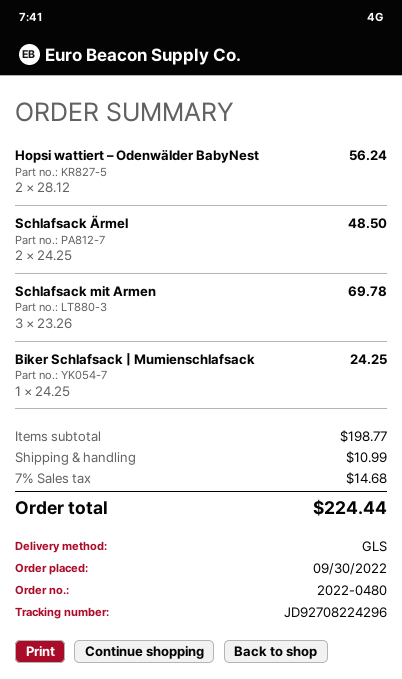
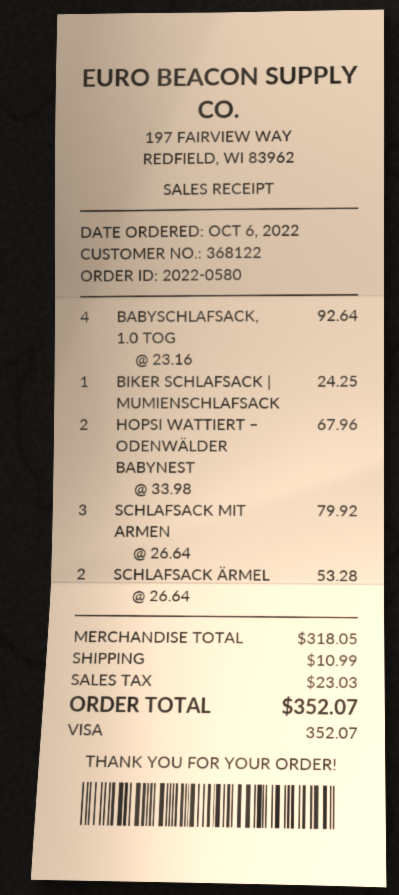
order number: 2022-0480 -> 2022-0580
order date: 2022-09-30 -> 2022-10-06
Hopsi wattiert – Odenwälder BabyNest: 2 x 28.12 = 56.24 -> 2 x 33.98 = 67.96
Schlafsack Ärmel: 2 x 24.25 = 48.50 -> 2 x 26.64 = 53.28
Schlafsack mit Armen: 3 x 23.26 = 69.78 -> 3 x 26.64 = 79.92
BABYSCHLAFSACK, 1.0 TOG: none -> 4 x 23.16 = 92.64
subtotal: 198.77 -> 318.05
tax: 14.68 -> 23.03
total: 224.44 -> 352.07

